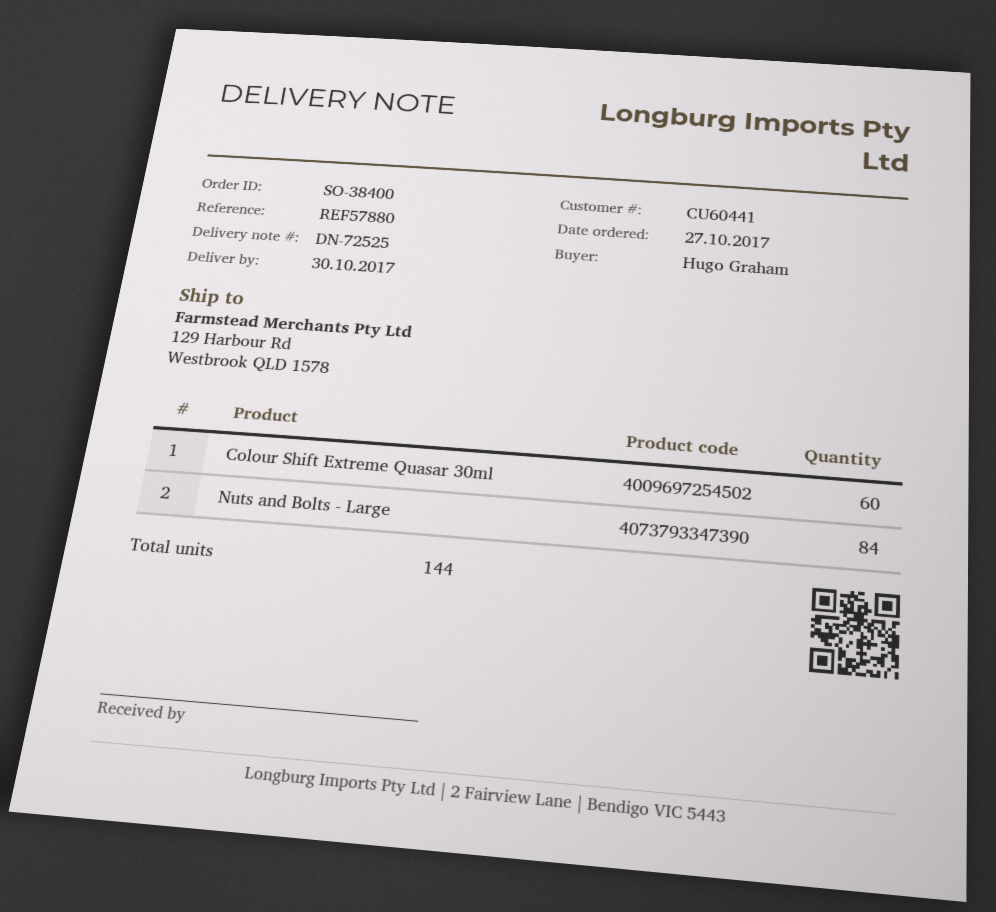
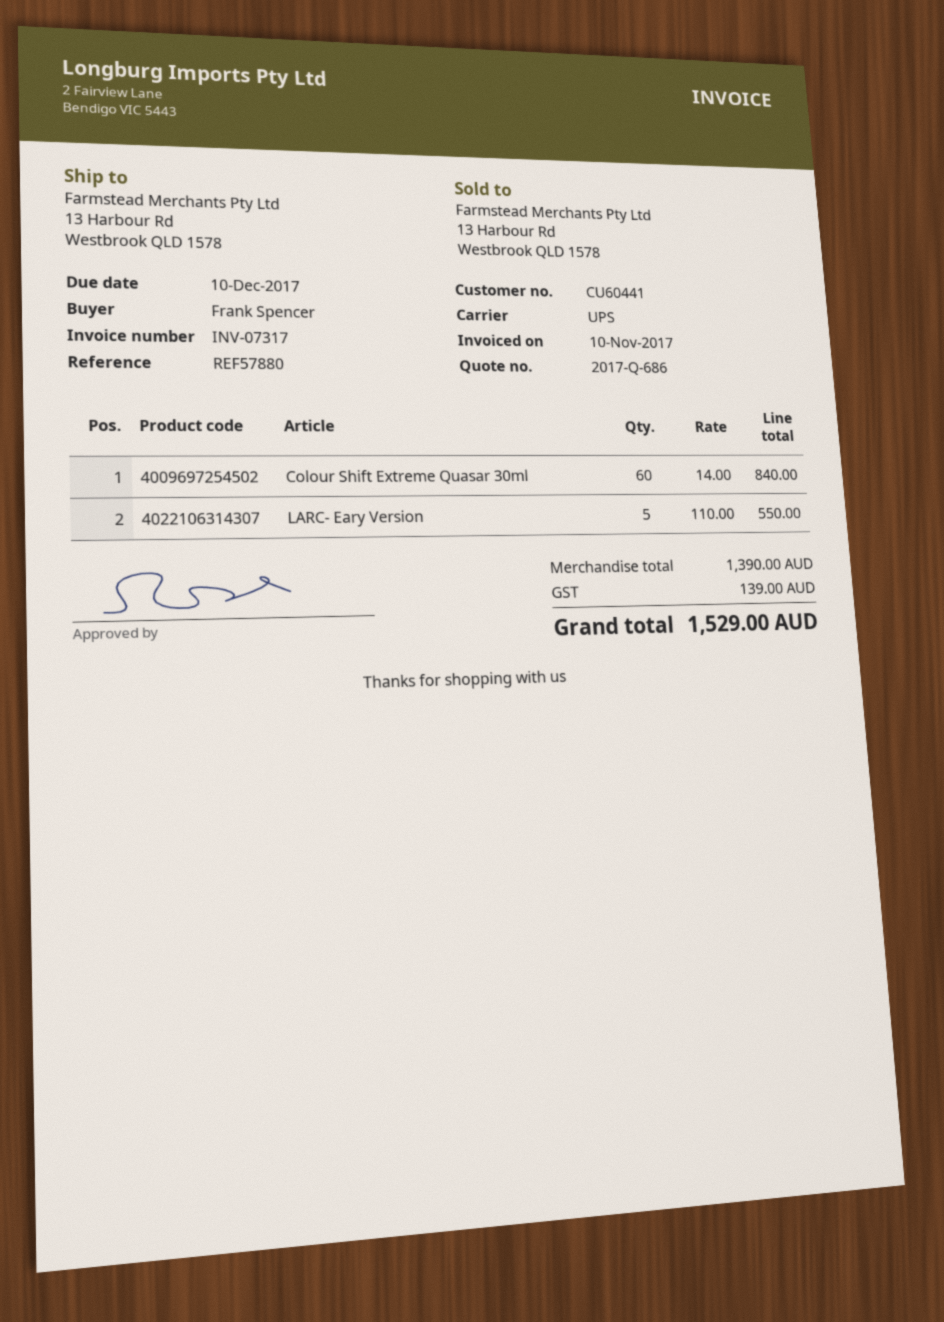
ordered by: Hugo Graham -> Frank Spencer
ship to: 129 Harbour Rd, Westbrook QLD 1578 -> 13 Harbour Rd, Westbrook QLD 1578
Nuts and Bolts - Large: 84 -> none
LARC- Eary Version: none -> 5

